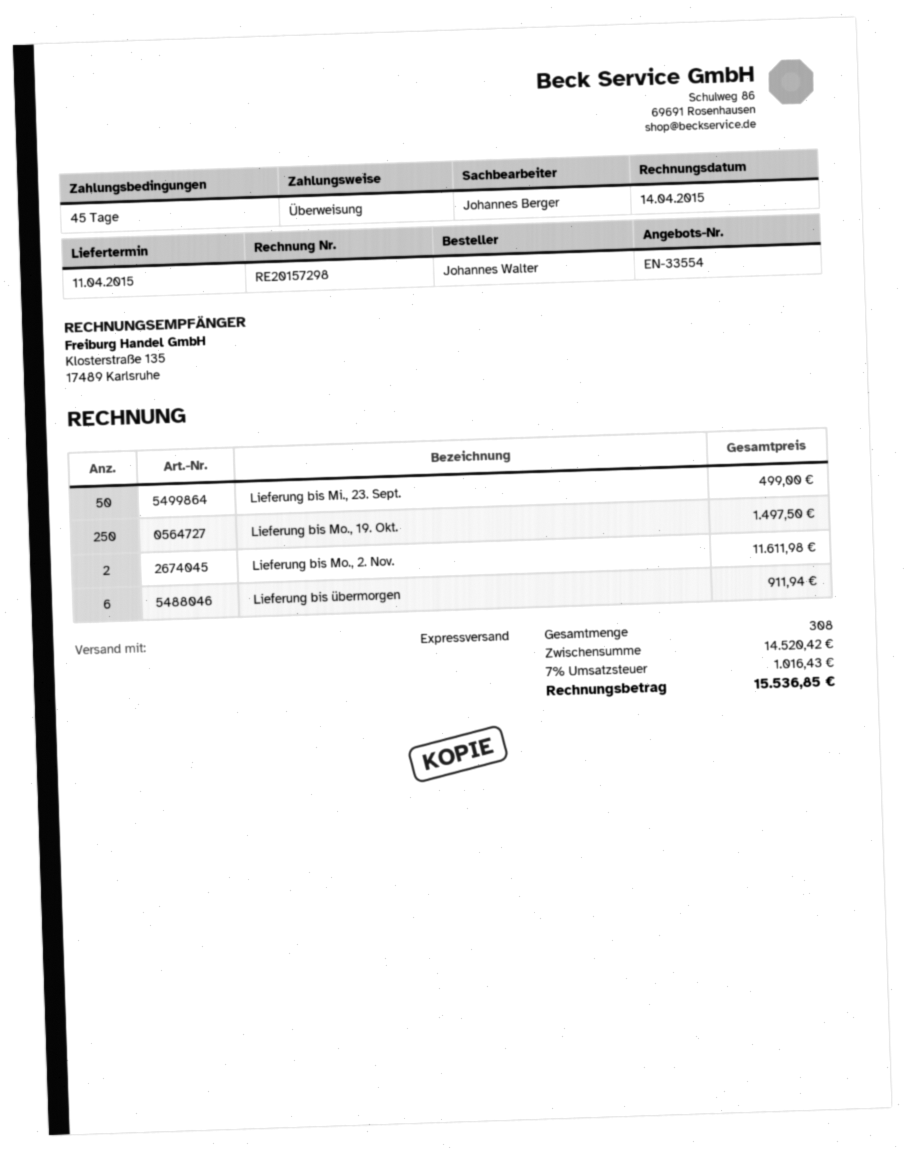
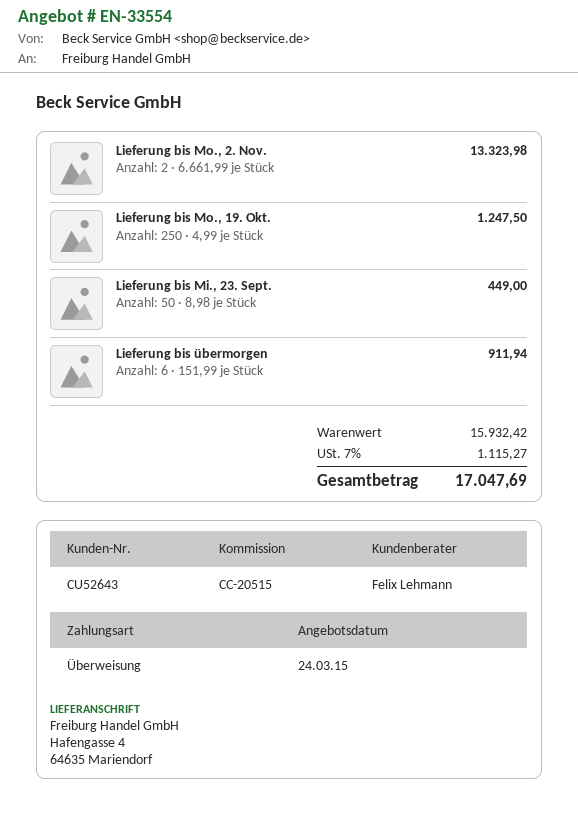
sales rep: Johannes Berger -> Felix Lehmann
Lieferung bis Mi., 23. Sept.: 50 for 499.00 -> 50 for 449.00
Lieferung bis Mo., 19. Okt.: 250 for 1497.50 -> 250 for 1247.50
Lieferung bis Mo., 2. Nov.: 2 for 11611.98 -> 2 for 13323.98
subtotal: 14520.42 -> 15932.42
tax: 7% = 1016.43 -> 7% = 1115.27
total: 15536.85 -> 17047.69

